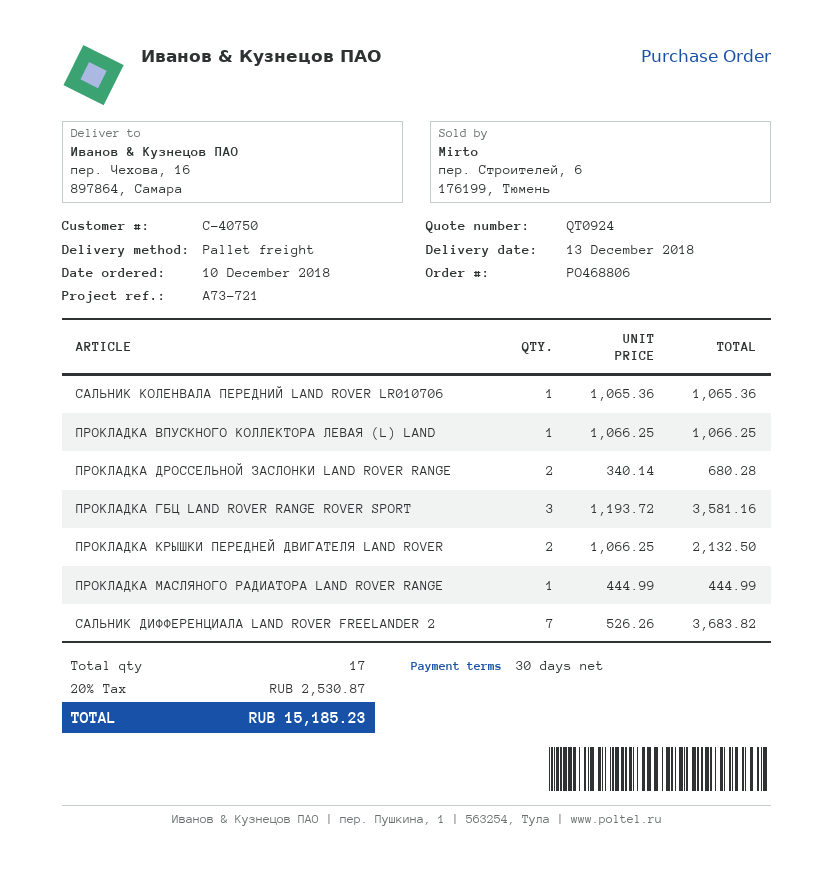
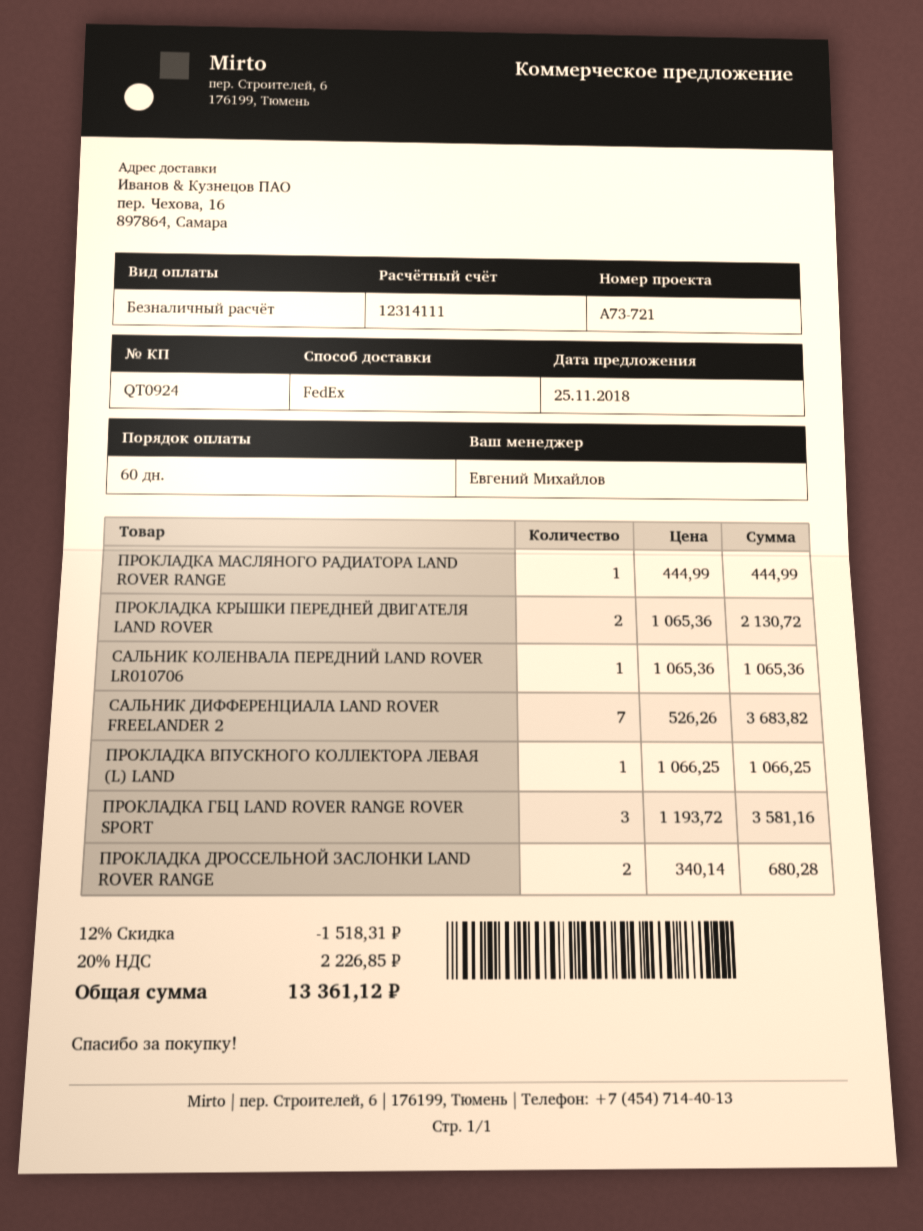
payment terms: 30 days -> 60 days
shipping method: pallet freight -> FedEx
ПРОКЛАДКА КРЫШКИ ПЕРЕДНЕЙ ДВИГАТЕЛЯ LAND ROVER: 2 x 1066.25 = 2132.50 -> 2 x 1065.36 = 2130.72
discount: none -> 12% = 1518.31
tax: 20% = 2530.87 -> 20% = 2226.85
total: 15185.23 -> 13361.12

